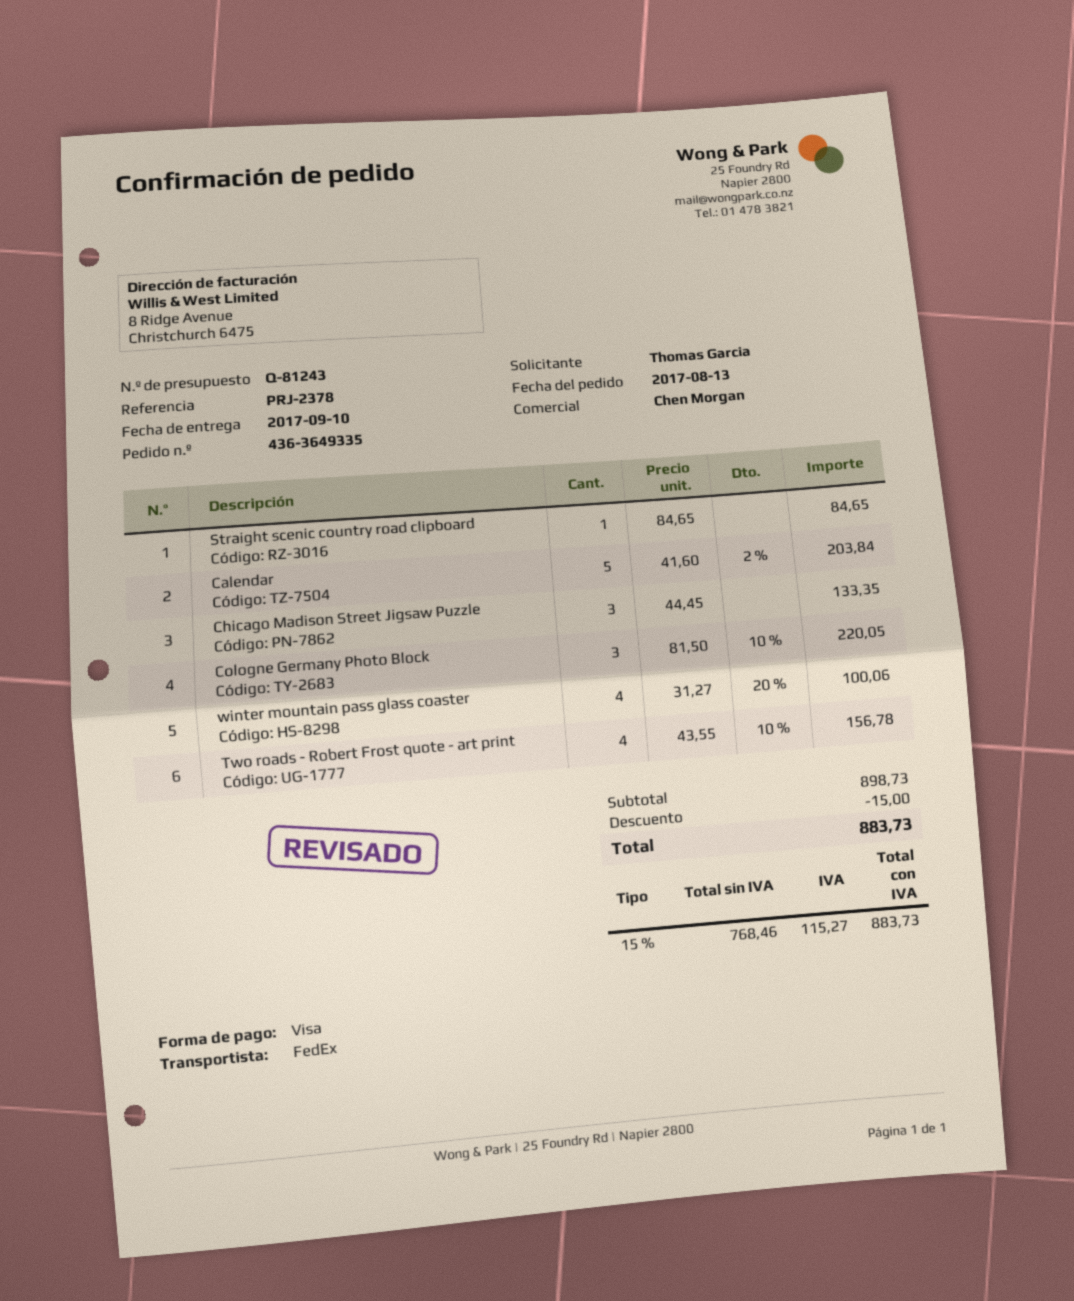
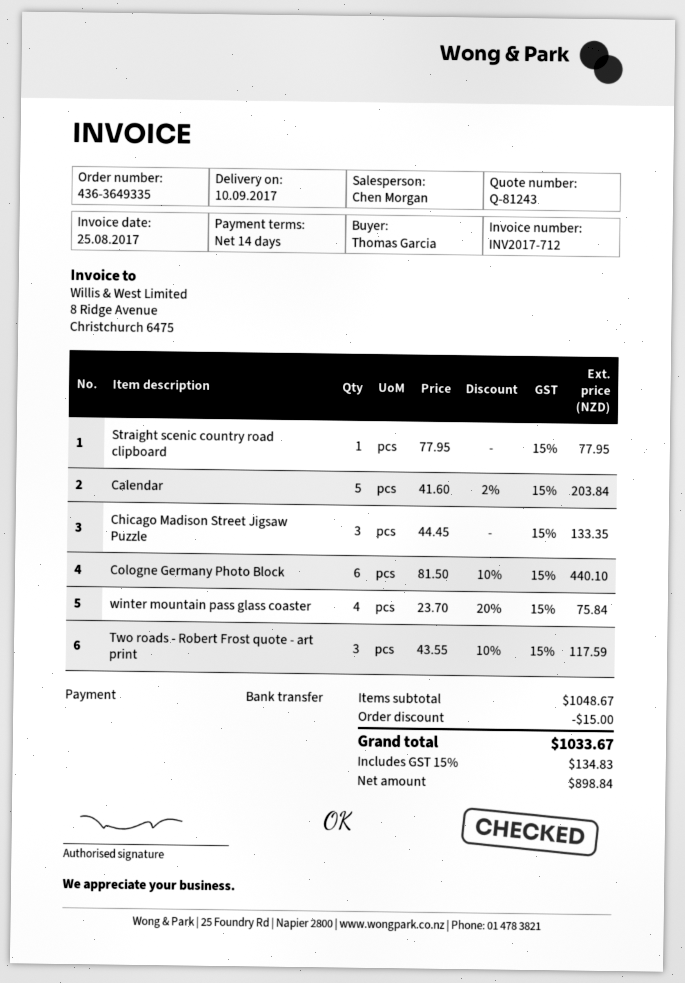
payment method: Visa -> bank transfer
Straight scenic country road clipboard: 1 x 84.65 = 84.65 -> 1 x 77.95 = 77.95
Cologne Germany Photo Block: 3 x 81.50 - 10% = 220.05 -> 6 x 81.50 - 10% = 440.10
winter mountain pass glass coaster: 4 x 31.27 - 20% = 100.06 -> 4 x 23.70 - 20% = 75.84
Two roads - Robert Frost quote - art print: 4 x 43.55 - 10% = 156.78 -> 3 x 43.55 - 10% = 117.59
subtotal: 898.73 -> 1048.67
net: 768.46 -> 898.84
tax: 15% = 115.27 -> 15% = 134.83
total: 883.73 -> 1033.67

